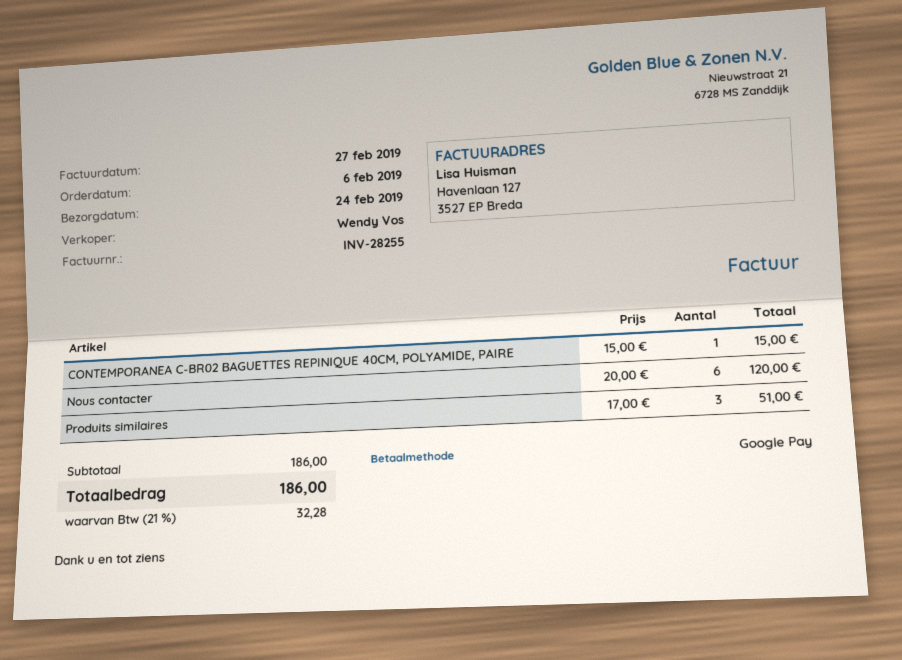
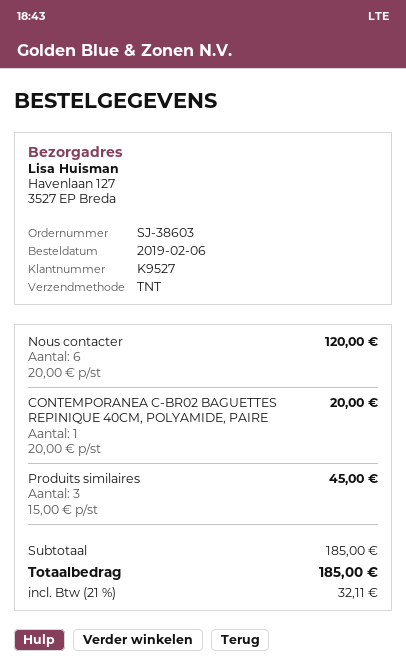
CONTEMPORANEA C-BR02 BAGUETTES REPINIQUE 40CM, POLYAMIDE, PAIRE: 1 x 15.00 = 15.00 -> 1 x 20.00 = 20.00
Produits similaires: 3 x 17.00 = 51.00 -> 3 x 15.00 = 45.00
subtotal: 186.00 -> 185.00
tax: 21% = 32.28 -> 21% = 32.11
total: 186.00 -> 185.00

